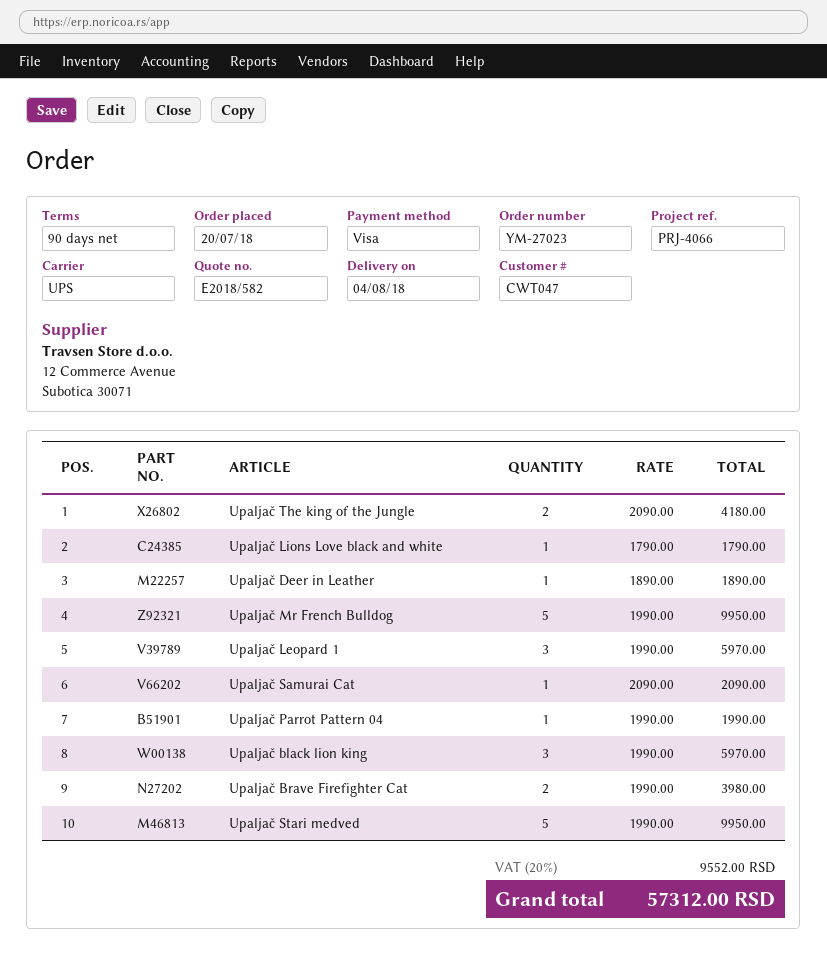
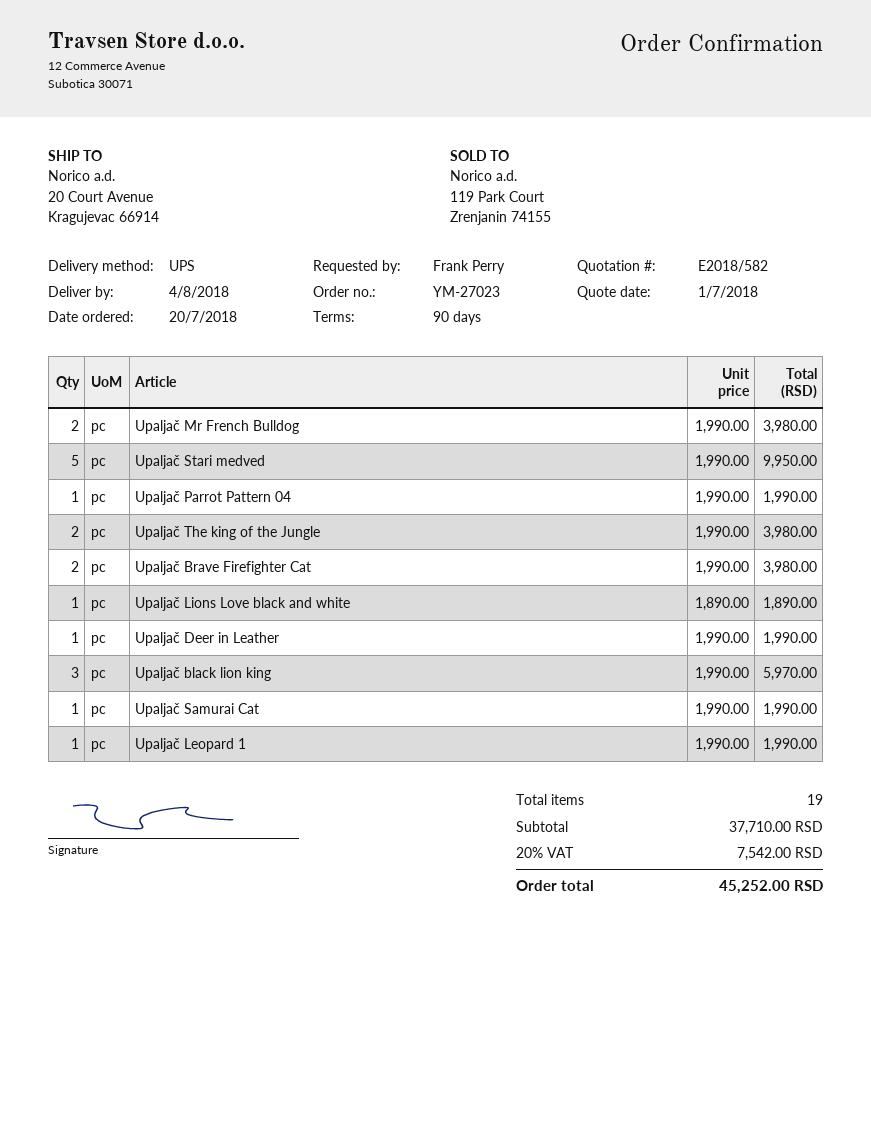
Upaljač The king of the Jungle: 2 x 2090.00 = 4180.00 -> 2 x 1990.00 = 3980.00
Upaljač Lions Love black and white: 1 x 1790.00 = 1790.00 -> 1 x 1890.00 = 1890.00
Upaljač Deer in Leather: 1 x 1890.00 = 1890.00 -> 1 x 1990.00 = 1990.00
Upaljač Mr French Bulldog: 5 x 1990.00 = 9950.00 -> 2 x 1990.00 = 3980.00
Upaljač Leopard 1: 3 x 1990.00 = 5970.00 -> 1 x 1990.00 = 1990.00
Upaljač Samurai Cat: 1 x 2090.00 = 2090.00 -> 1 x 1990.00 = 1990.00
tax: 20% = 9552.00 -> 20% = 7542.00
total: 57312.00 -> 45252.00

